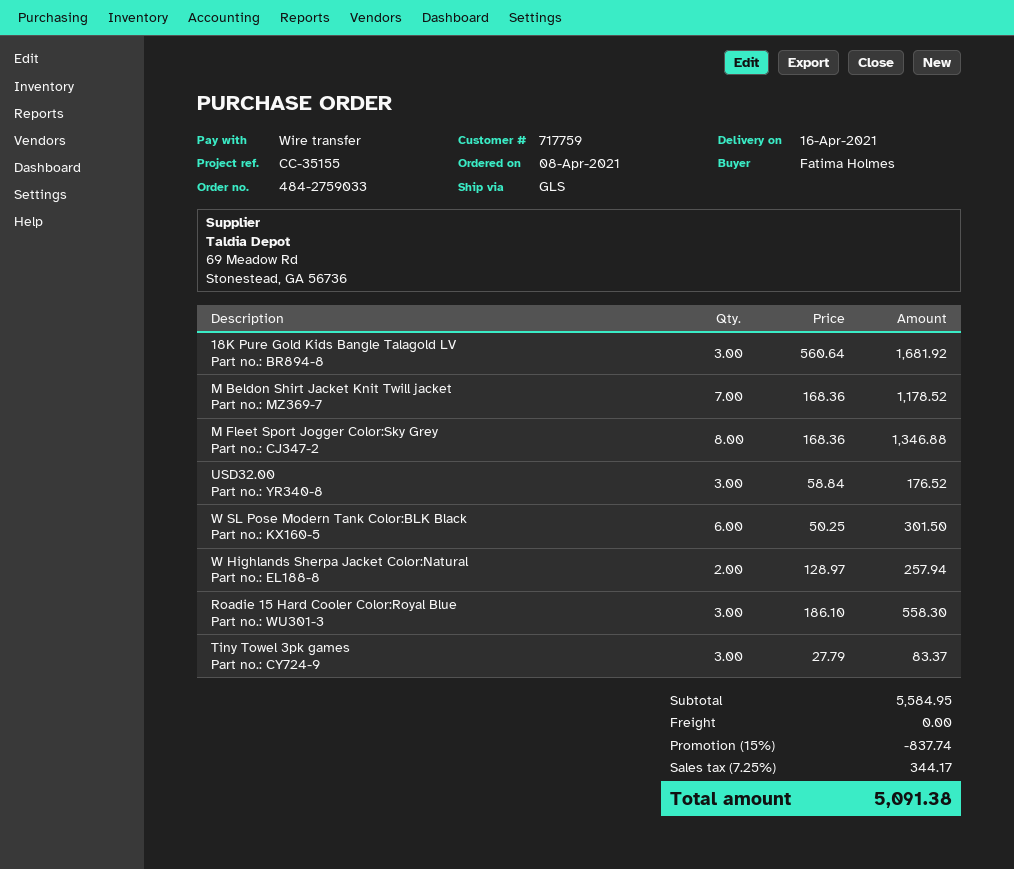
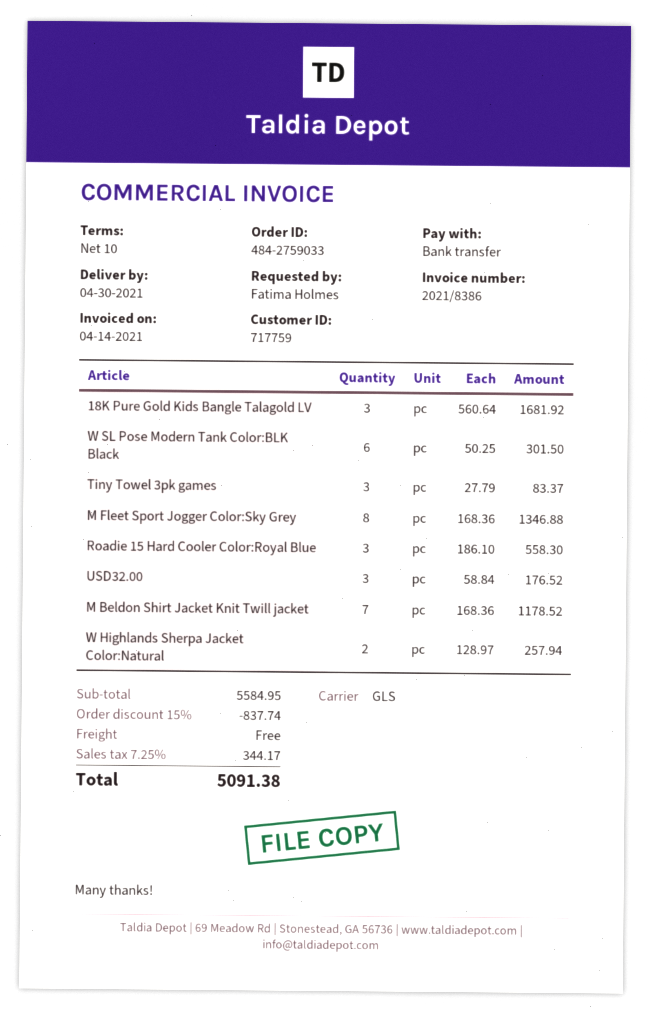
delivery date: 2021-04-16 -> 2021-04-30

